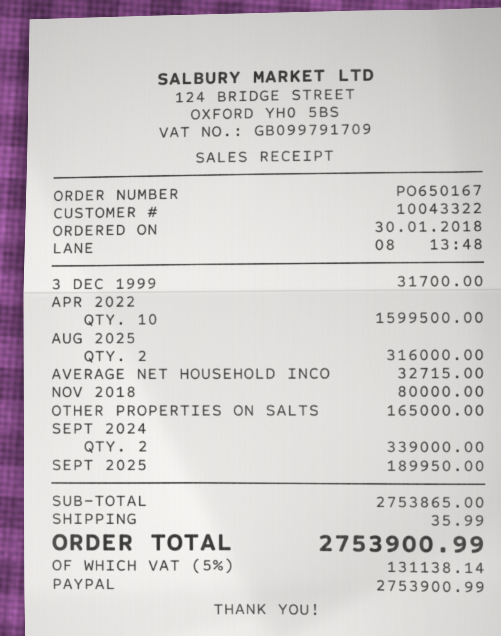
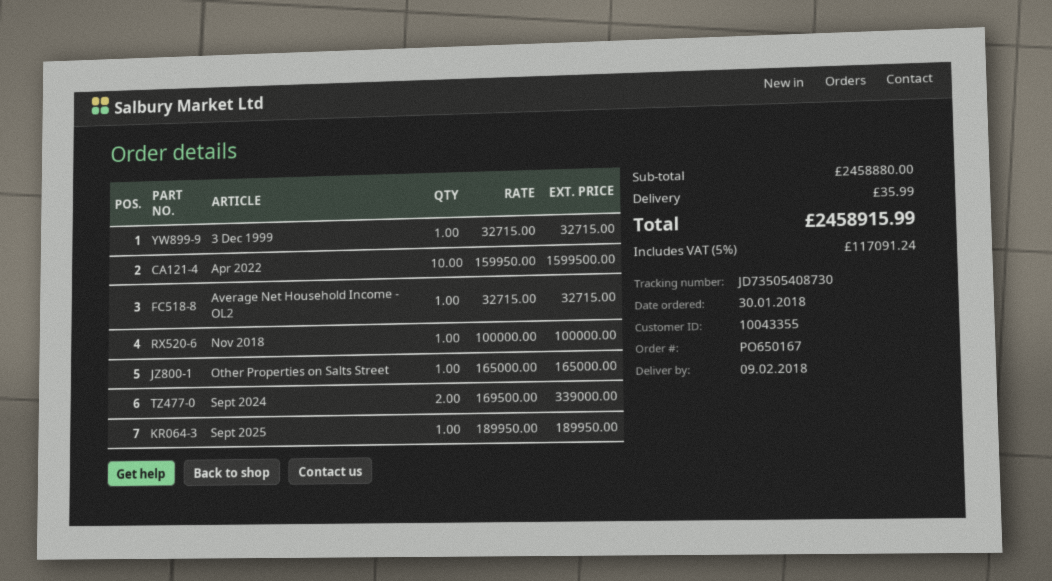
customer number: 10043322 -> 10043355
3 DEC 1999: 1 for 31700.00 -> 1 for 32715.00
AUG 2025: 2 for 316000.00 -> none
NOV 2018: 1 for 80000.00 -> 1 for 100000.00
subtotal: 2753865.00 -> 2458880.00
tax: 5% = 131138.14 -> 5% = 117091.24
total: 2753900.99 -> 2458915.99

